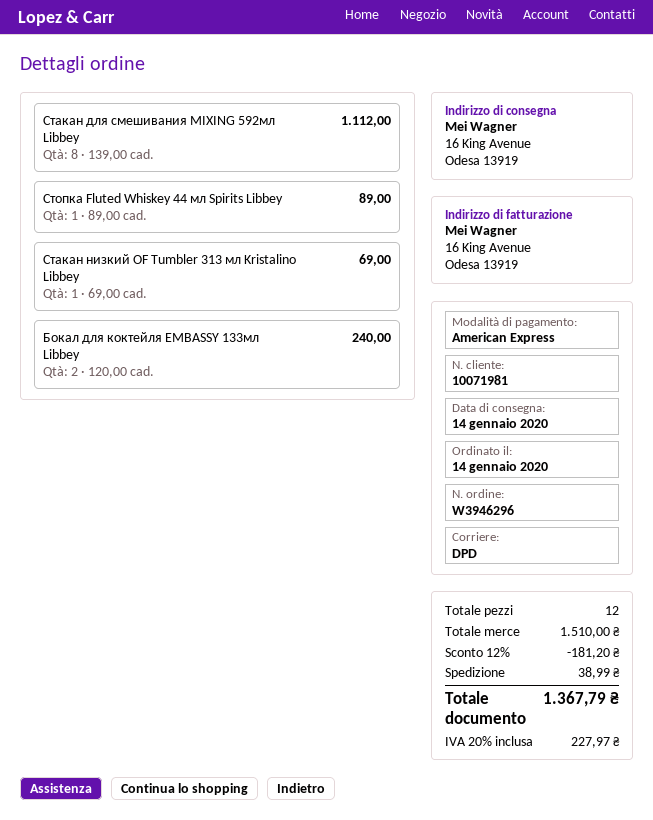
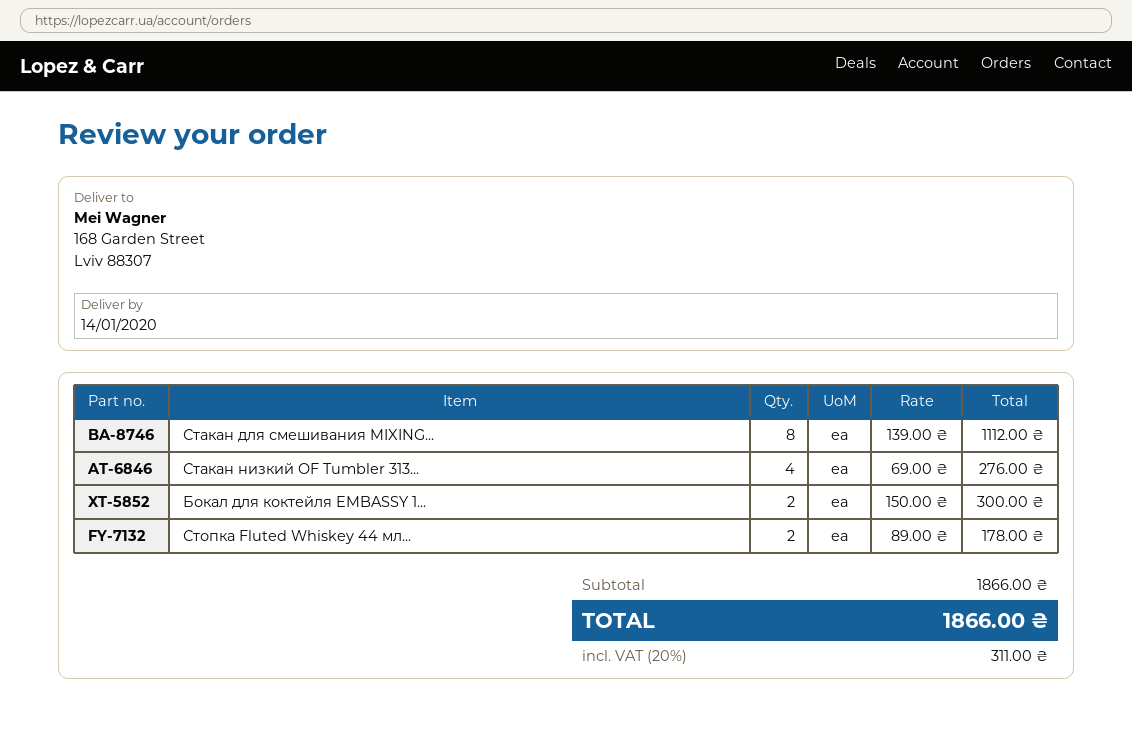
ship to: 16 King Avenue, Odesa 13919 -> 168 Garden Street, Lviv 88307
Стопка Fluted Whiskey 44 мл Spirits Libbey: 1 x 89.00 = 89.00 -> 2 x 89.00 = 178.00
Стакан низкий OF Tumbler 313 мл Kristalino Libbey: 1 x 69.00 = 69.00 -> 4 x 69.00 = 276.00
Бокал для коктейля EMBASSY 133мл Libbey: 2 x 120.00 = 240.00 -> 2 x 150.00 = 300.00
subtotal: 1510.00 -> 1866.00
discount: 12% = 181.20 -> none
shipping: 38.99 -> none
tax: 20% = 227.97 -> 20% = 311.00
total: 1367.79 -> 1866.00

